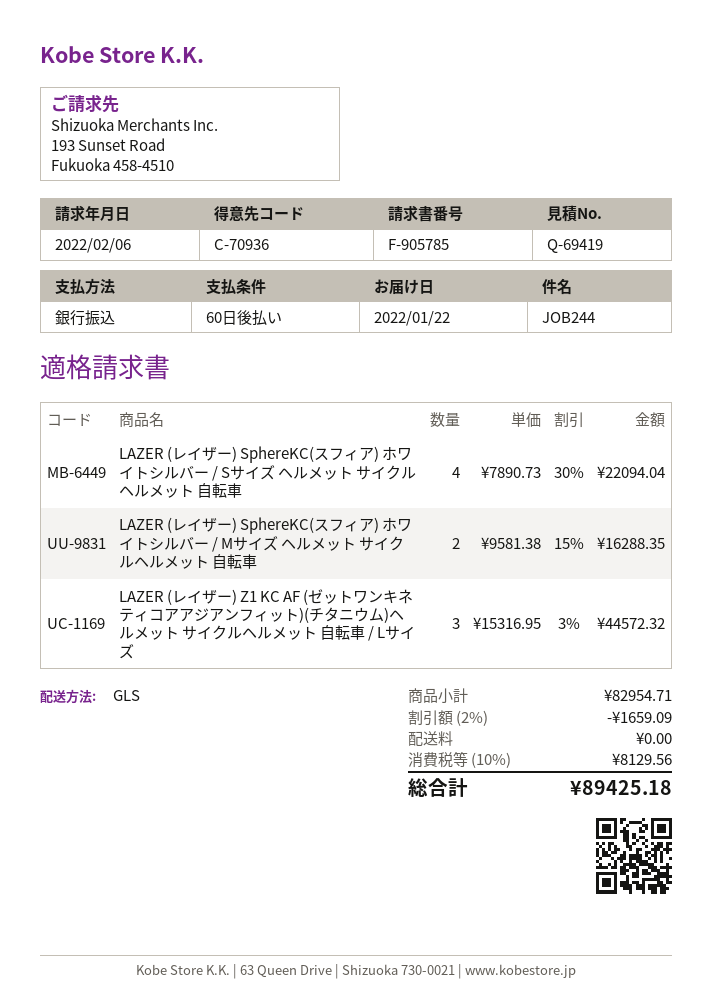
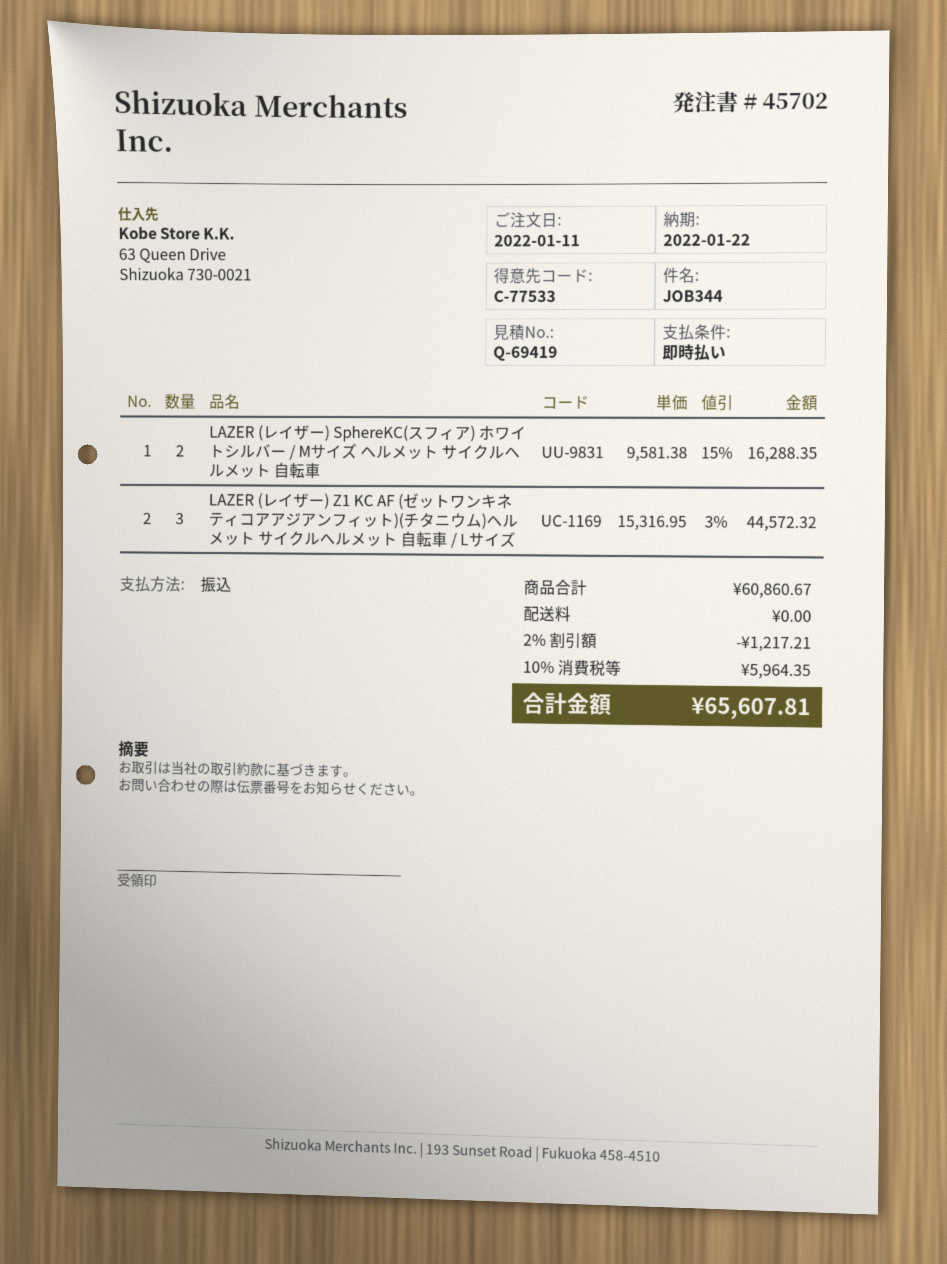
payment terms: 60 days -> on receipt
customer number: C-70936 -> C-77533
reference: JOB244 -> JOB344
LAZER (レイザー) SphereKC(スフィア) ホワイトシルバー / Sサイズ ヘルメット サイクルヘルメット 自転車: 4 x 7890.73 - 30% = 22094.04 -> none
subtotal: 82954.71 -> 60860.67
discount: 2% = 1659.09 -> 2% = 1217.21
tax: 10% = 8129.56 -> 10% = 5964.35
total: 89425.18 -> 65607.81

